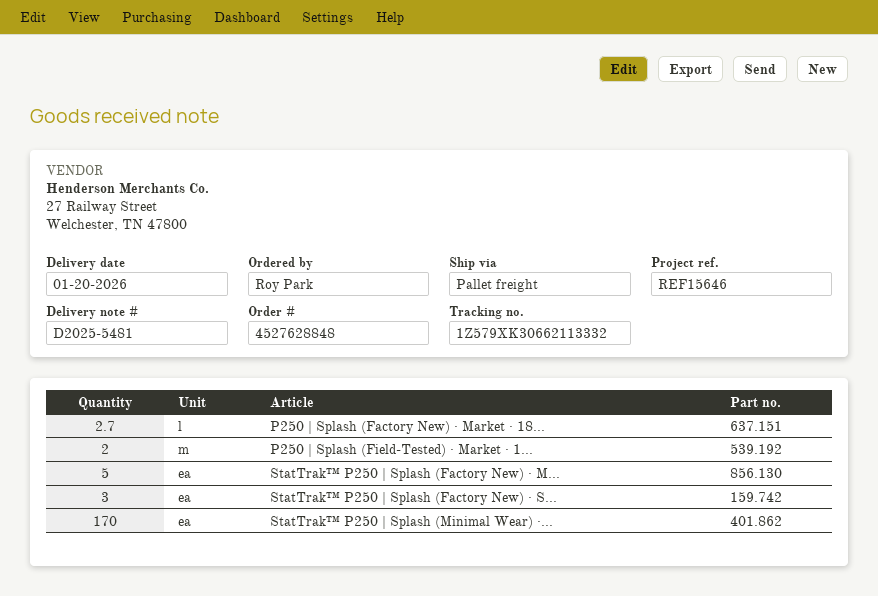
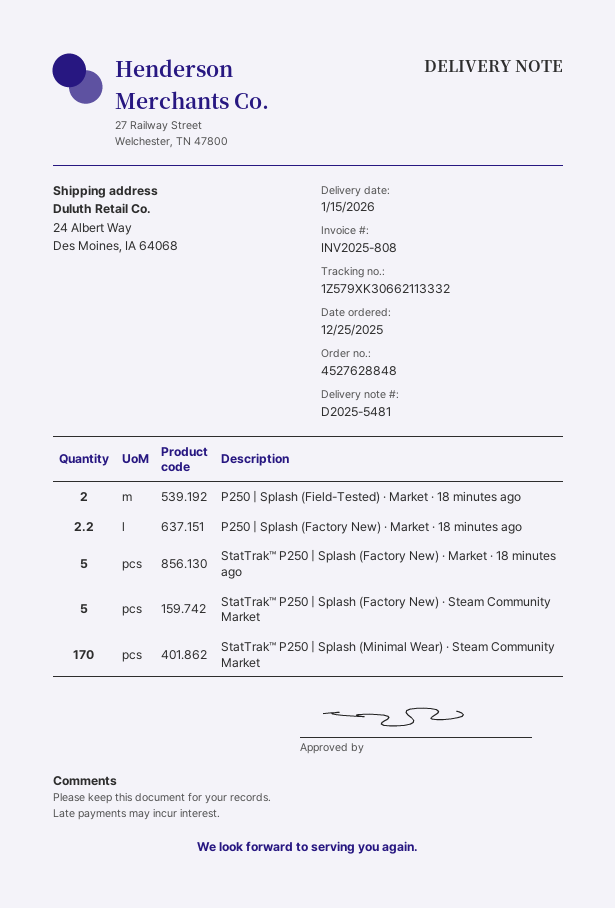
delivery date: 2026-01-20 -> 2026-01-15
P250 | Splash (Factory New) · Market · 18...: 2.7 -> 2.2
StatTrak™ P250 | Splash (Factory New) · S...: 3 -> 5

